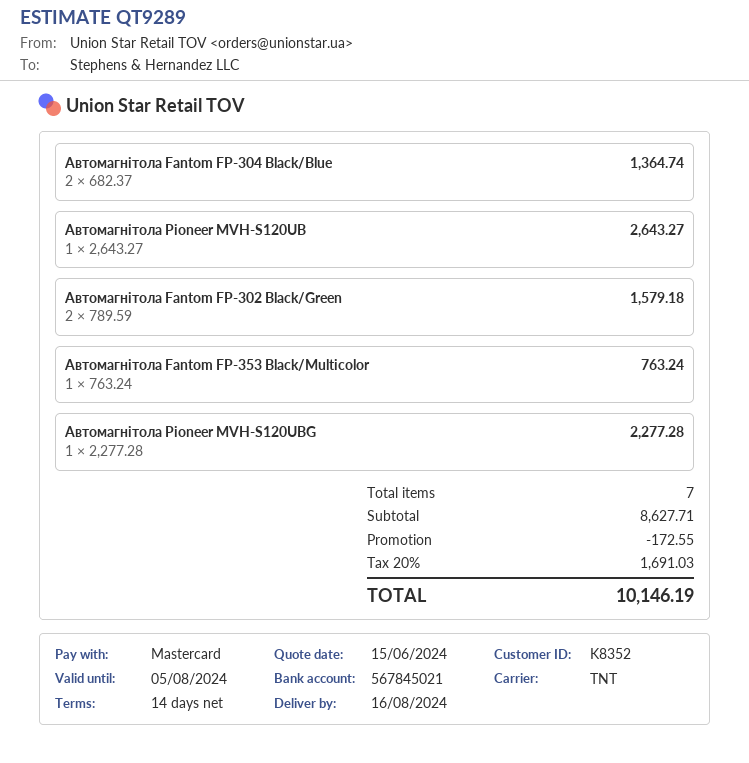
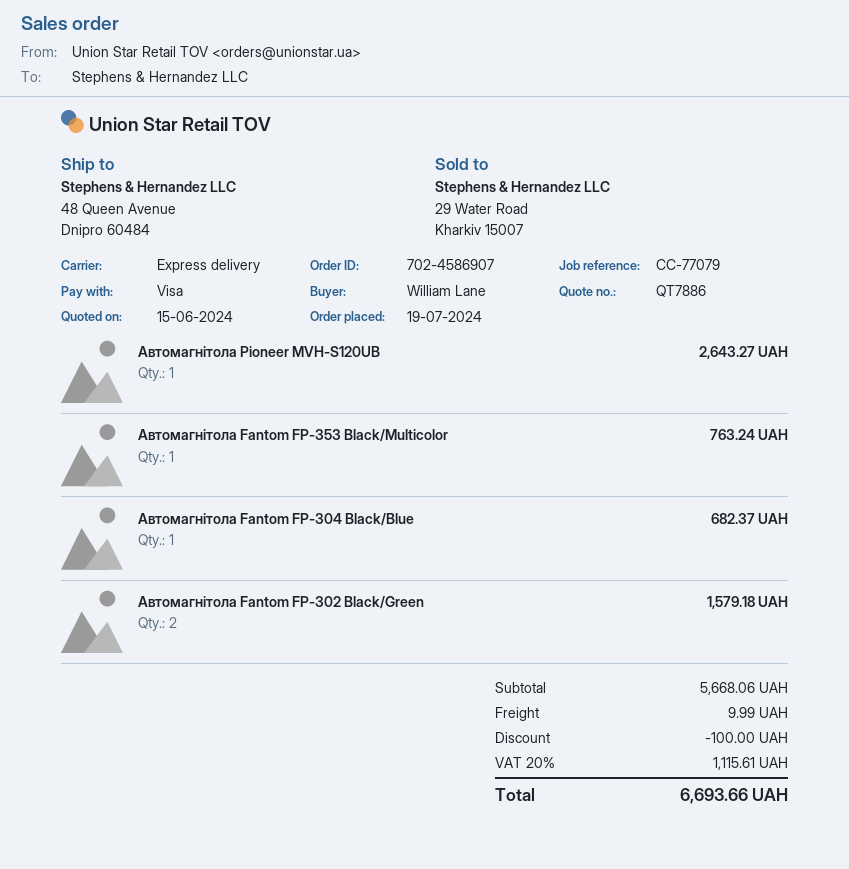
quote number: QT9289 -> QT7886
payment method: Mastercard -> Visa
shipping method: TNT -> express
Автомагнітола Fantom FP-304 Black/Blue: 2 for 1364.74 -> 1 for 682.37
Автомагнітола Pioneer MVH-S120UBG: 1 for 2277.28 -> none
subtotal: 8627.71 -> 5668.06
discount: 172.55 -> 100.00
shipping: none -> 9.99
tax: 20% = 1691.03 -> 20% = 1115.61
total: 10146.19 -> 6693.66

